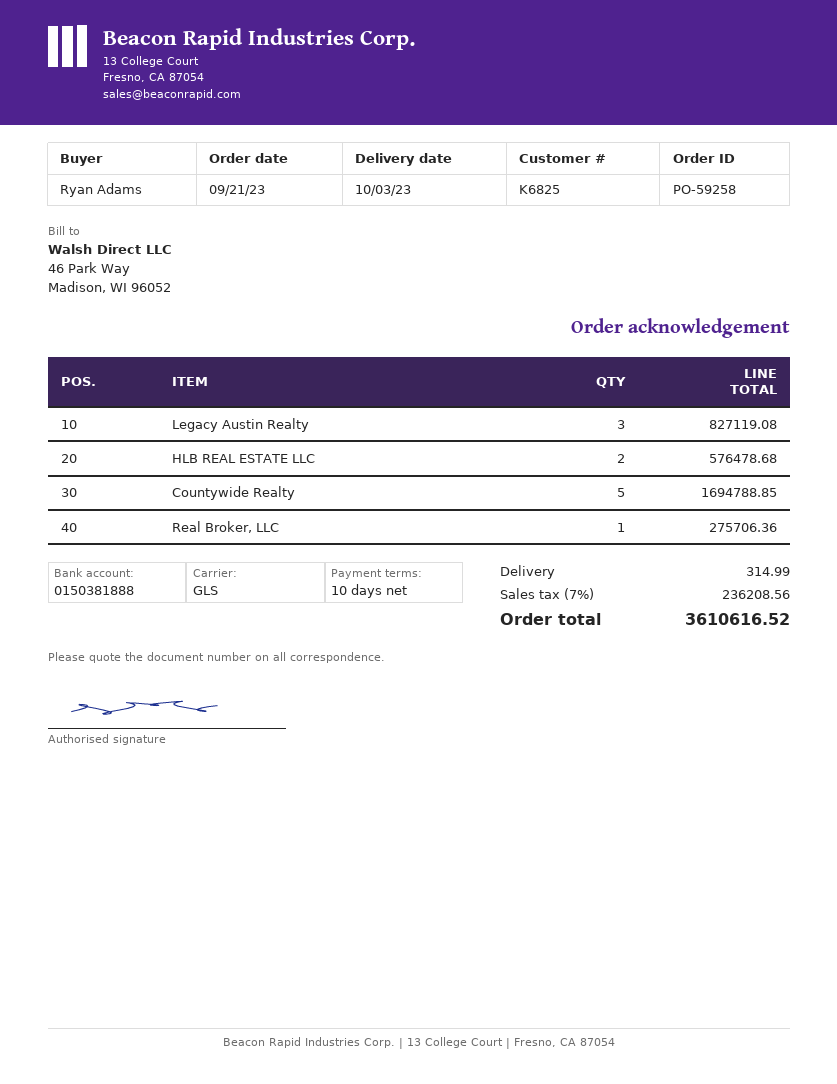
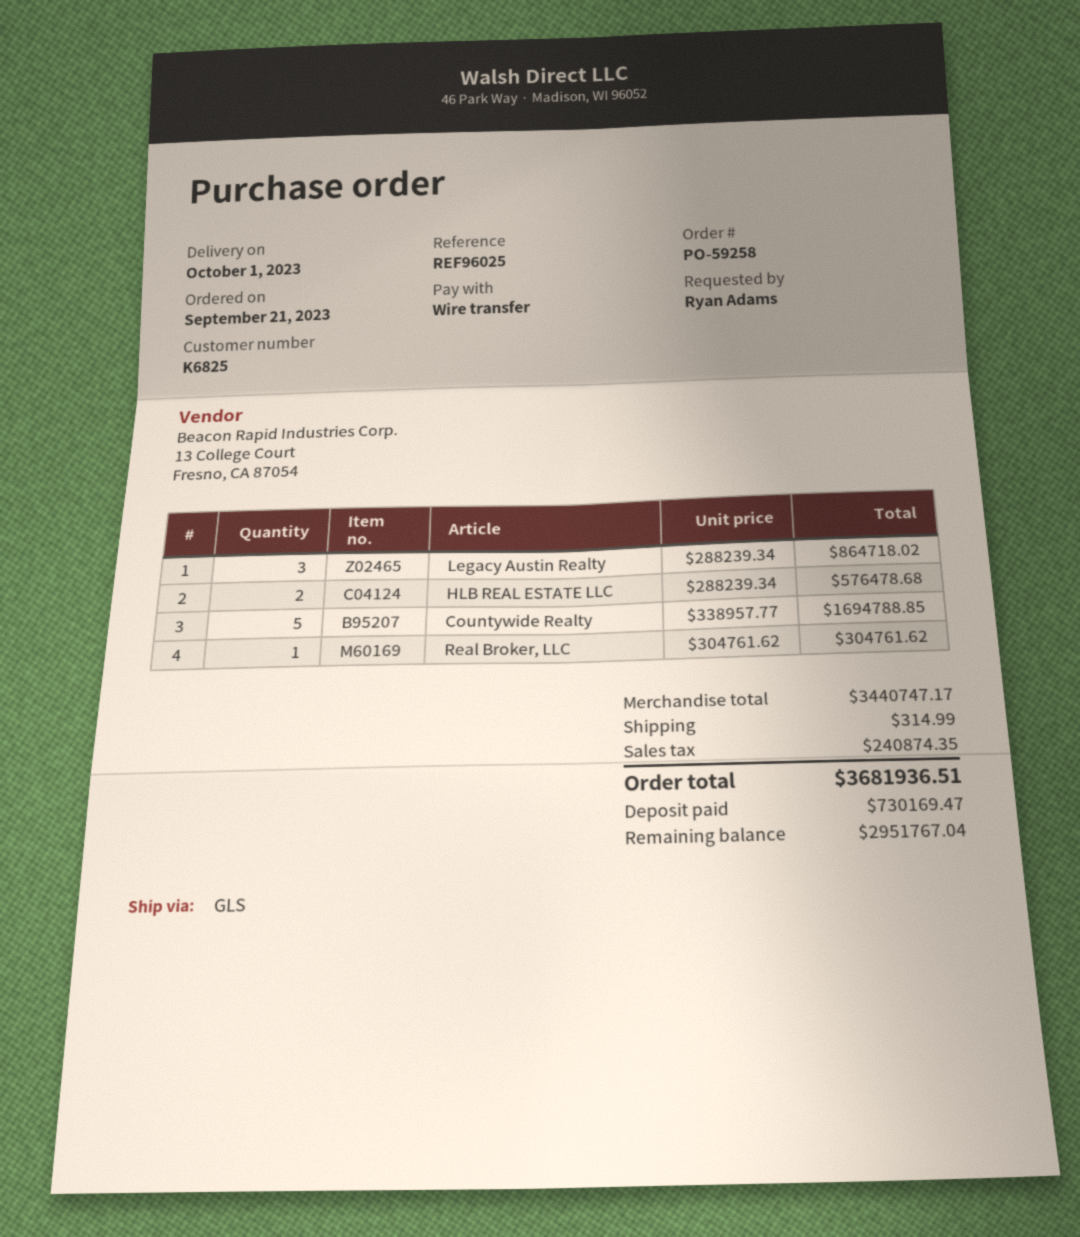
delivery date: 2023-10-03 -> 2023-10-01
Legacy Austin Realty: 3 for 827119.08 -> 3 for 864718.02
Real Broker, LLC: 1 for 275706.36 -> 1 for 304761.62
tax: 236208.56 -> 240874.35
total: 3610616.52 -> 3681936.51

